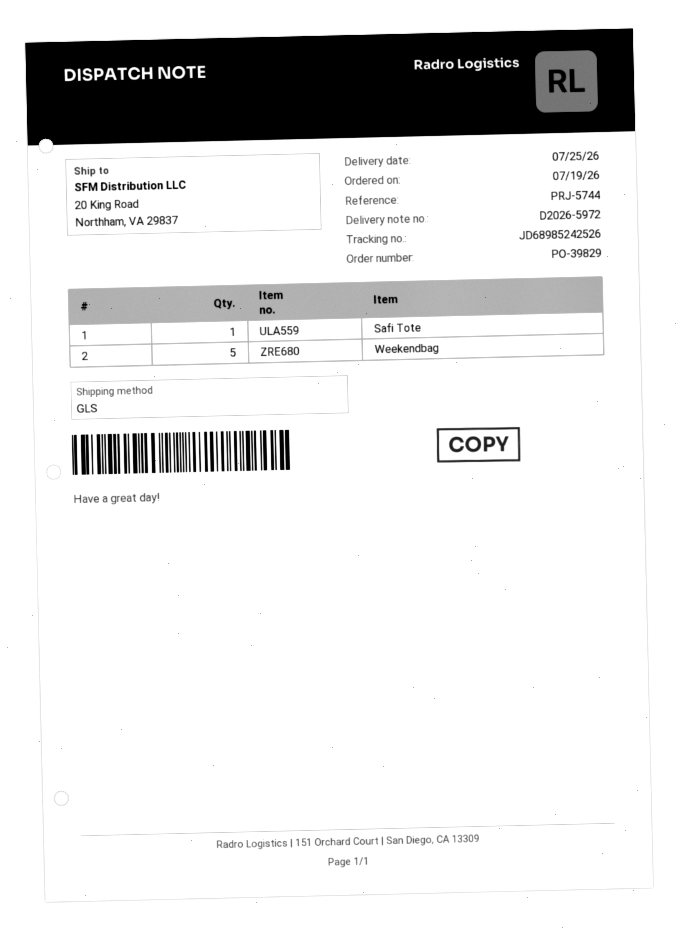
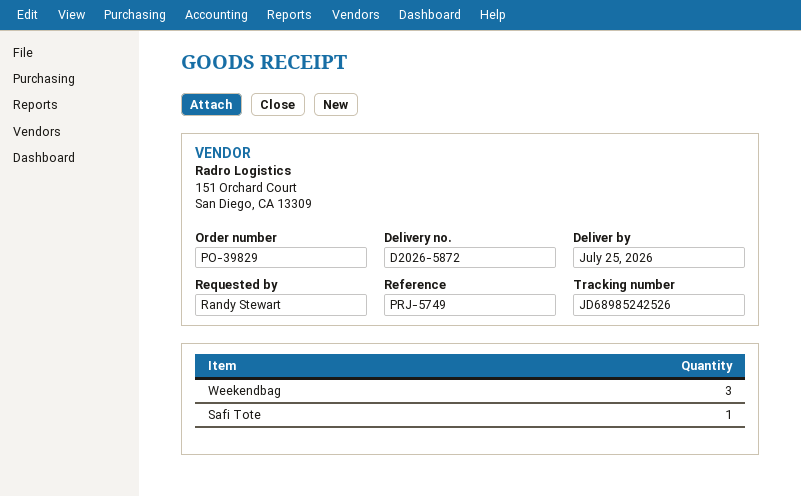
delivery note number: D2026-5972 -> D2026-5872
reference: PRJ-5744 -> PRJ-5749
Weekendbag: 5 -> 3

